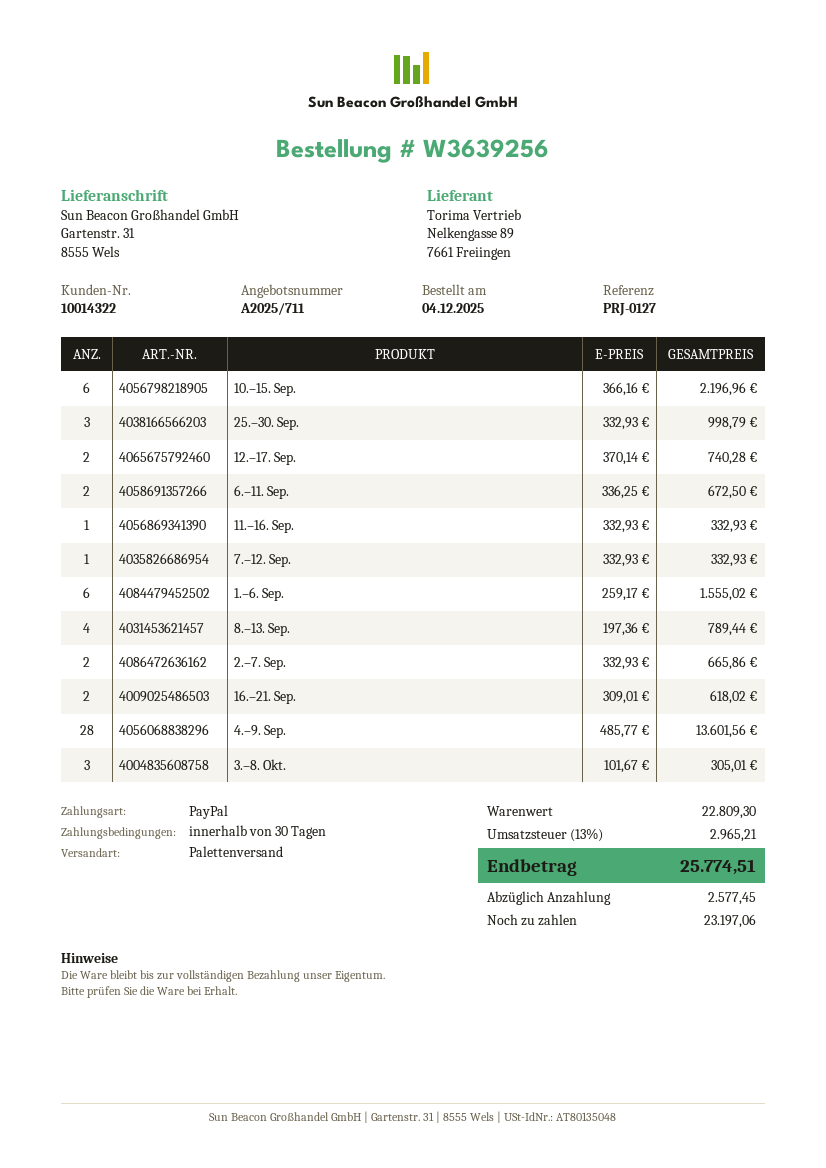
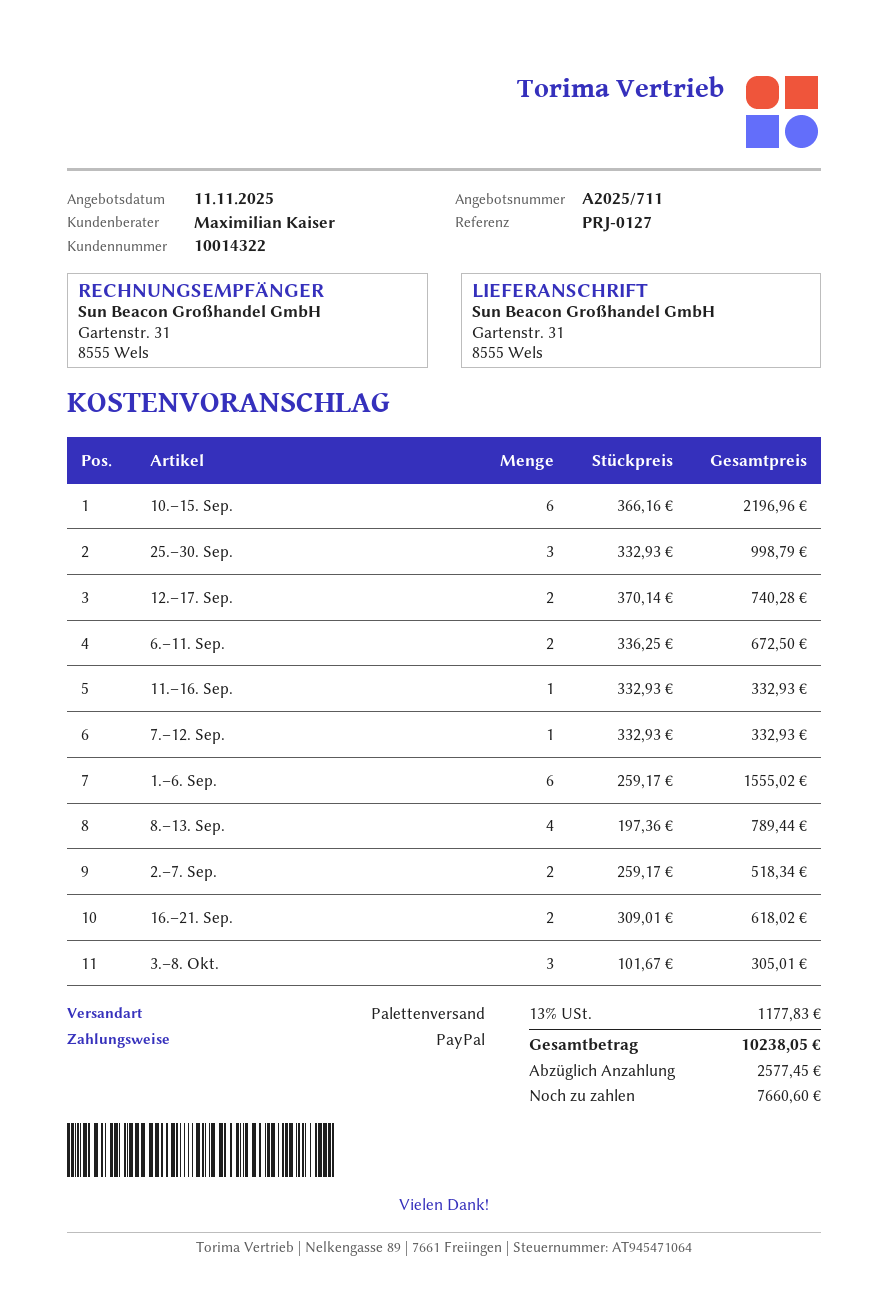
2.–7. Sep.: 2 x 332.93 = 665.86 -> 2 x 259.17 = 518.34
4.–9. Sep.: 28 x 485.77 = 13601.56 -> none
tax: 13% = 2965.21 -> 13% = 1177.83
total: 25774.51 -> 10238.05
balance: 23197.06 -> 7660.60

